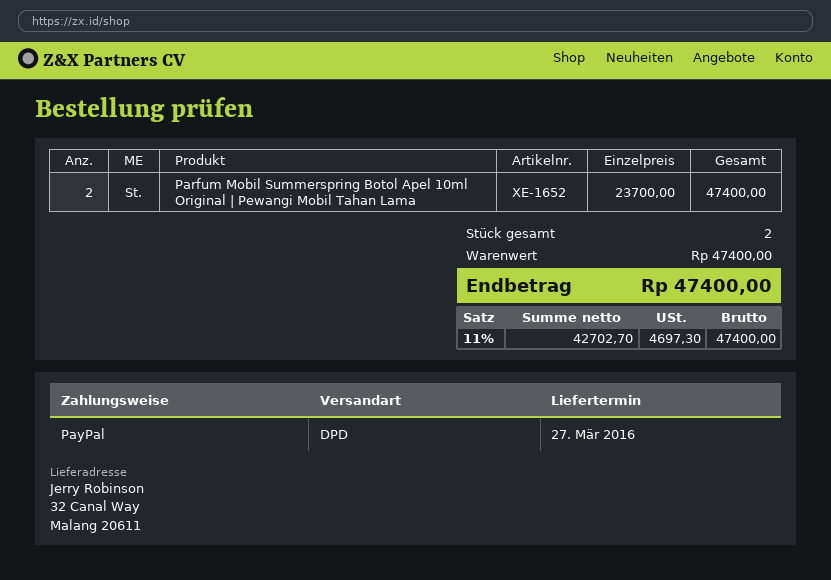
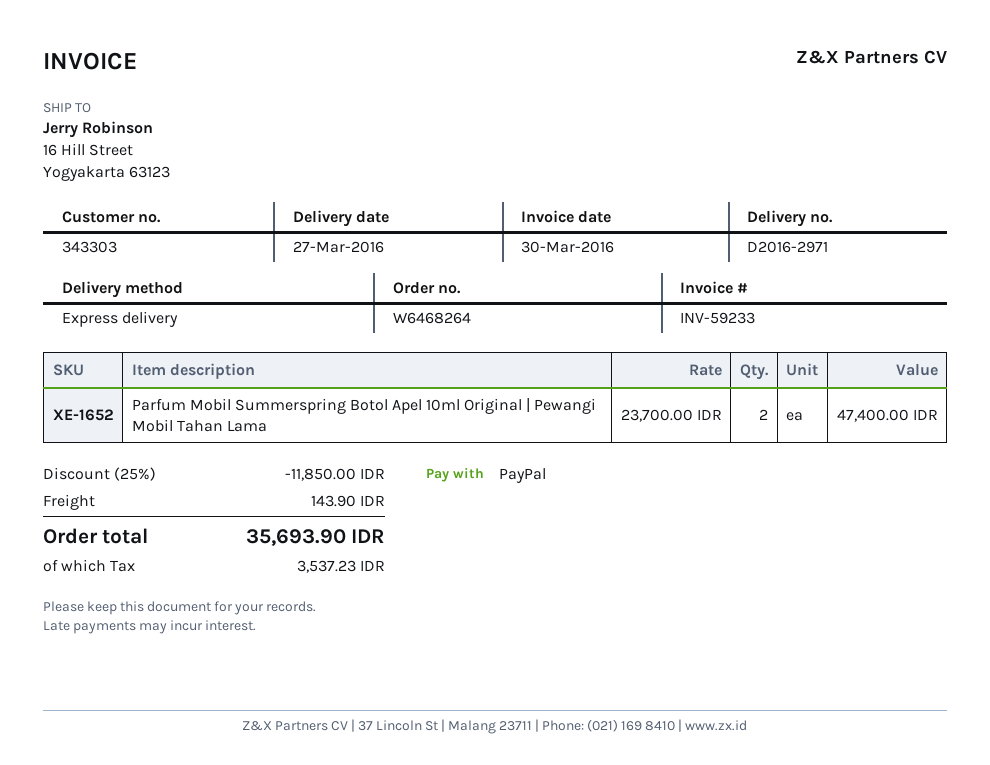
shipping method: DPD -> express
ship to: 32 Canal Way, Malang 20611 -> 16 Hill Street, Yogyakarta 63123
discount: none -> 25% = 11850.00
shipping: none -> 143.90
tax: 4697.30 -> 3537.23
total: 47400.00 -> 35693.90

